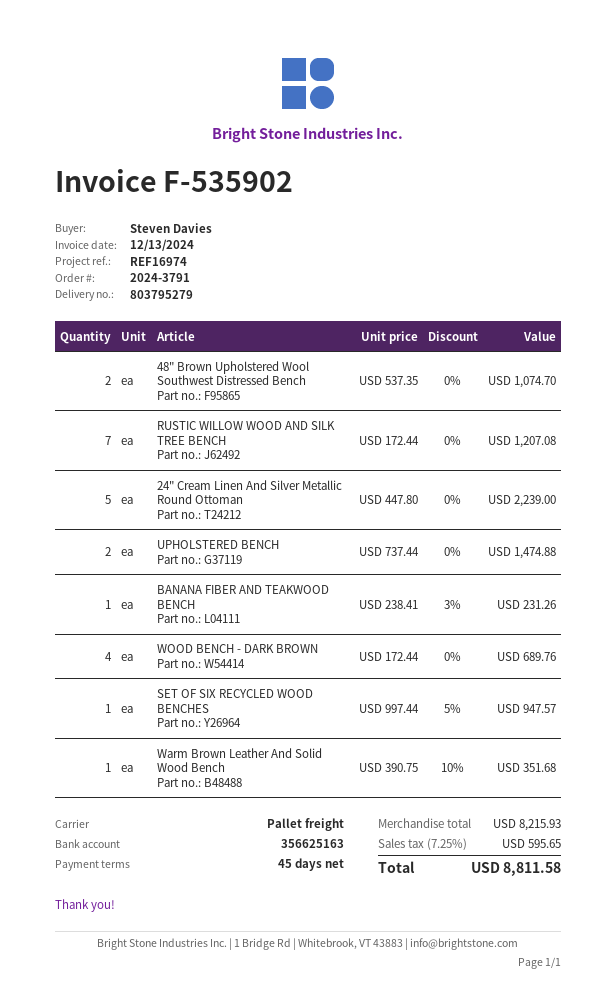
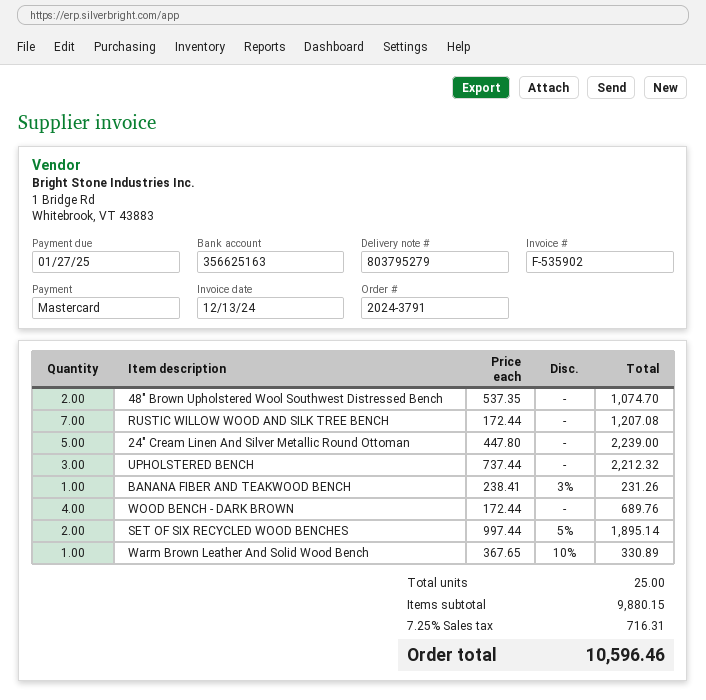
UPHOLSTERED BENCH: 2 x 737.44 = 1474.88 -> 3 x 737.44 = 2212.32
SET OF SIX RECYCLED WOOD BENCHES: 1 x 997.44 - 5% = 947.57 -> 2 x 997.44 - 5% = 1895.14
Warm Brown Leather And Solid Wood Bench: 1 x 390.75 - 10% = 351.68 -> 1 x 367.65 - 10% = 330.89
subtotal: 8215.93 -> 9880.15
tax: 7.25% = 595.65 -> 7.25% = 716.31
total: 8811.58 -> 10596.46

